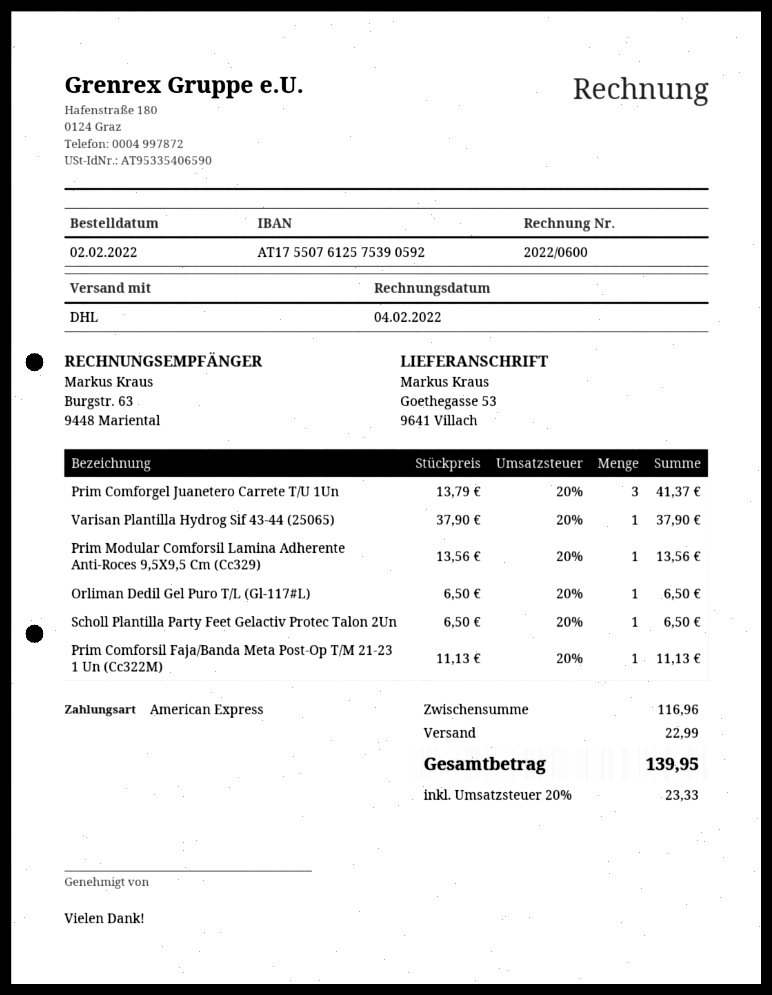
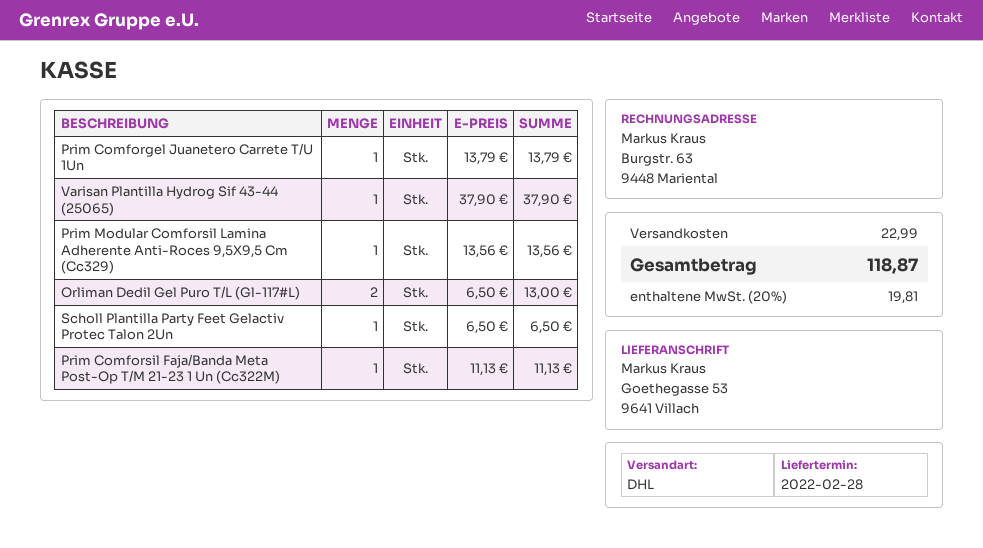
Prim Comforgel Juanetero Carrete T/U 1Un: 3 x 13.79 = 41.37 -> 1 x 13.79 = 13.79
Orliman Dedil Gel Puro T/L (Gl-117#L): 1 x 6.50 = 6.50 -> 2 x 6.50 = 13.00
tax: 20% = 23.33 -> 20% = 19.81
total: 139.95 -> 118.87

